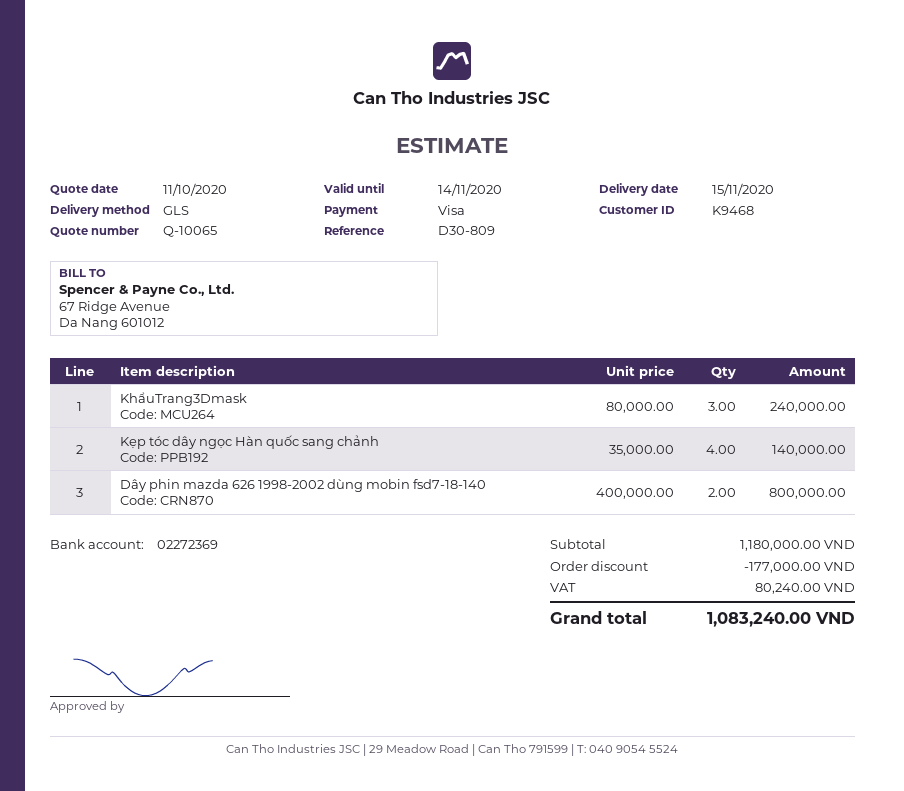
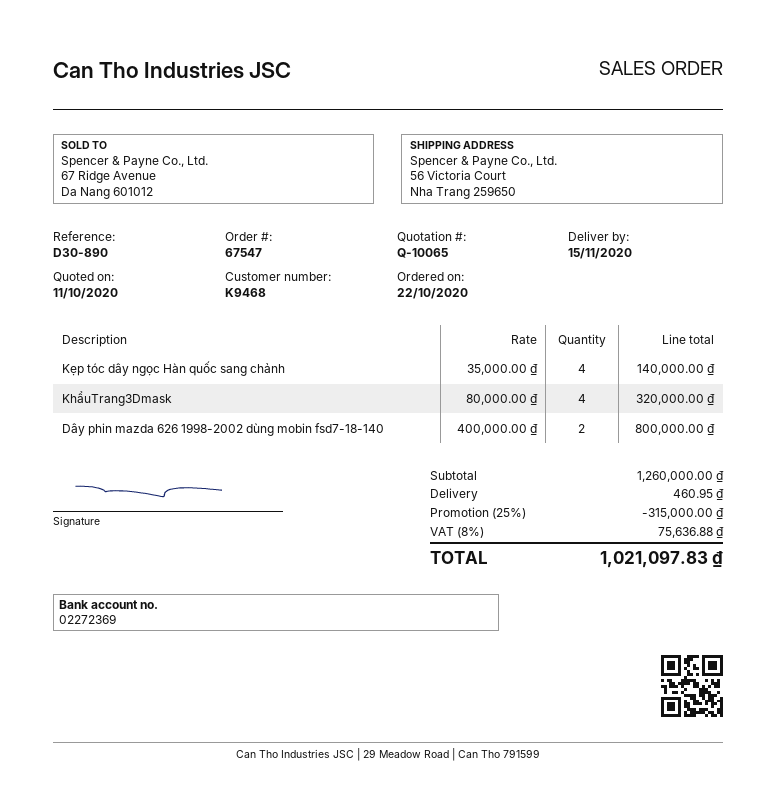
reference: D30-809 -> D30-890
KhẩuTrang3Dmask: 3 x 80000.00 = 240000.00 -> 4 x 80000.00 = 320000.00
subtotal: 1180000.00 -> 1260000.00
discount: 177000.00 -> 315000.00
shipping: none -> 460.95
tax: 80240.00 -> 75636.88
total: 1083240.00 -> 1021097.83

